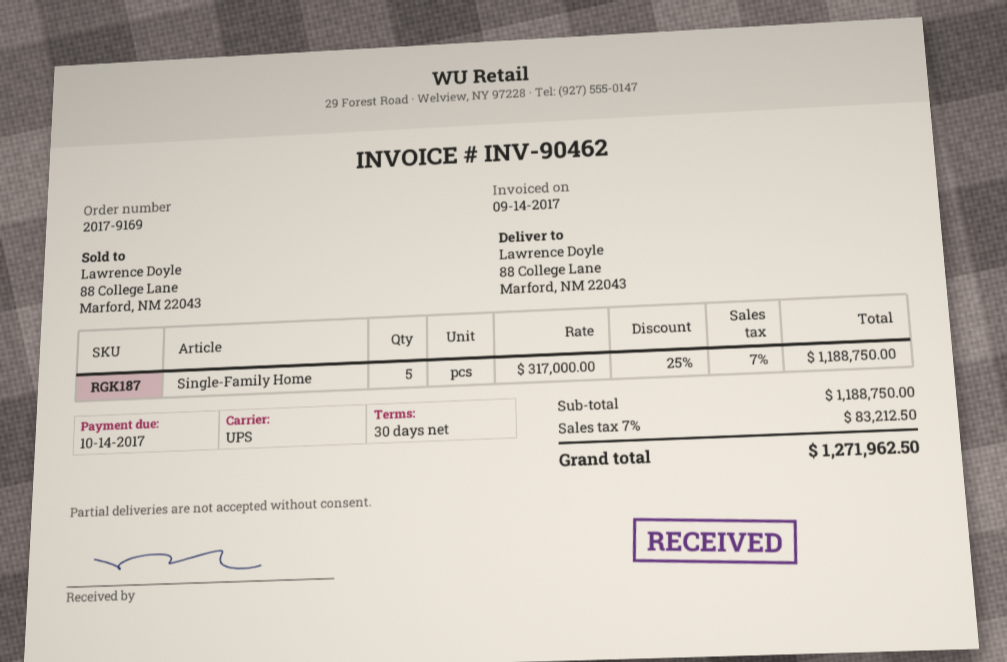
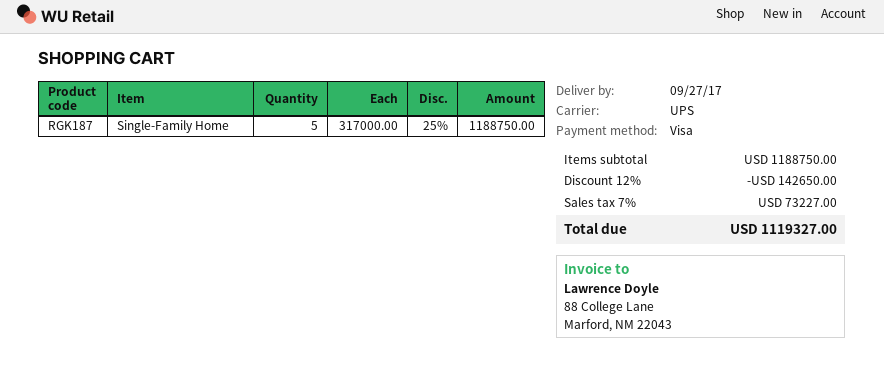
discount: none -> 12% = 142650.00
tax: 7% = 83212.50 -> 7% = 73227.00
total: 1271962.50 -> 1119327.00

